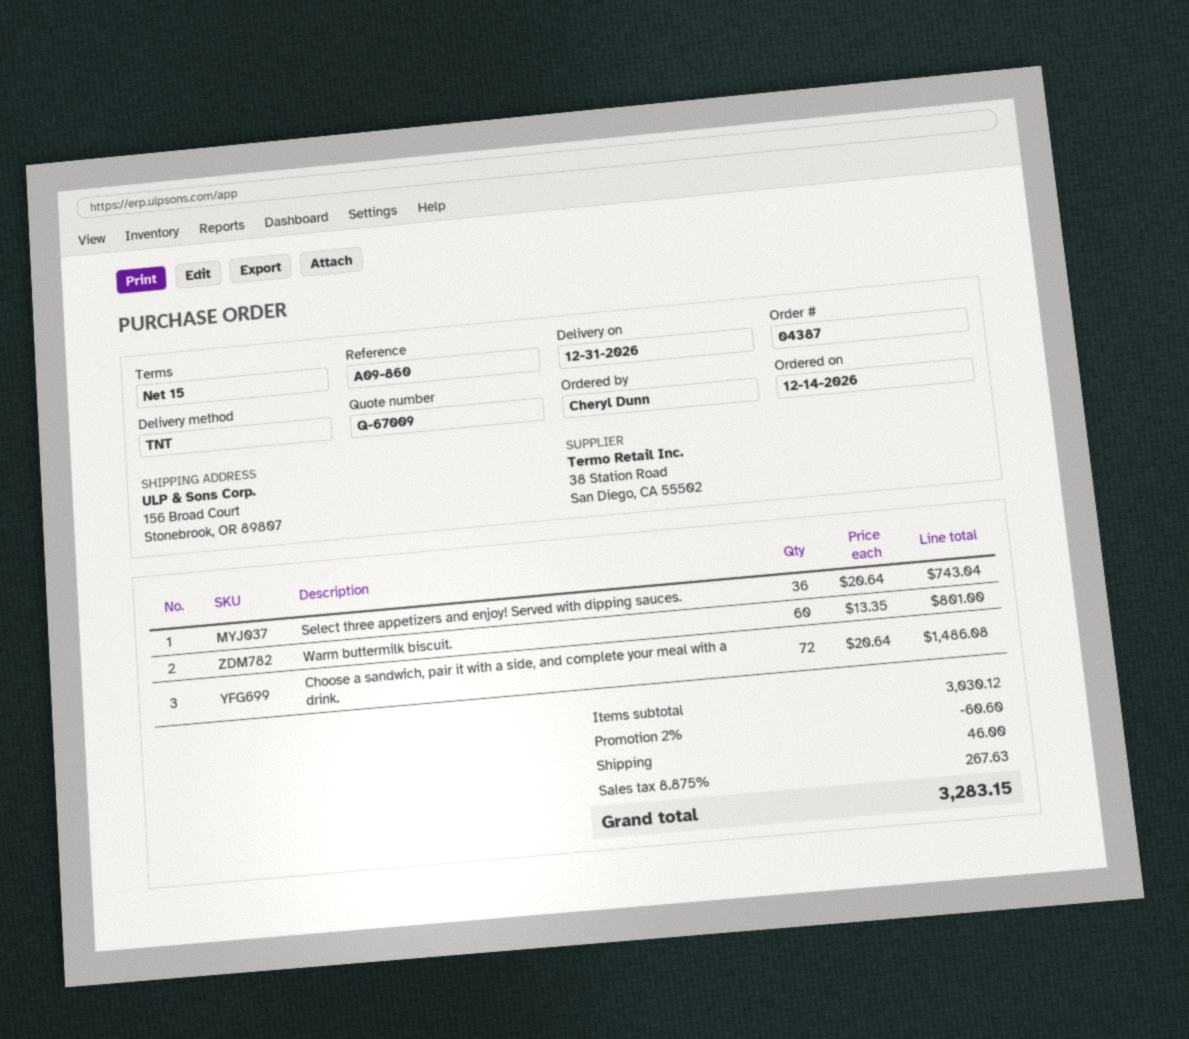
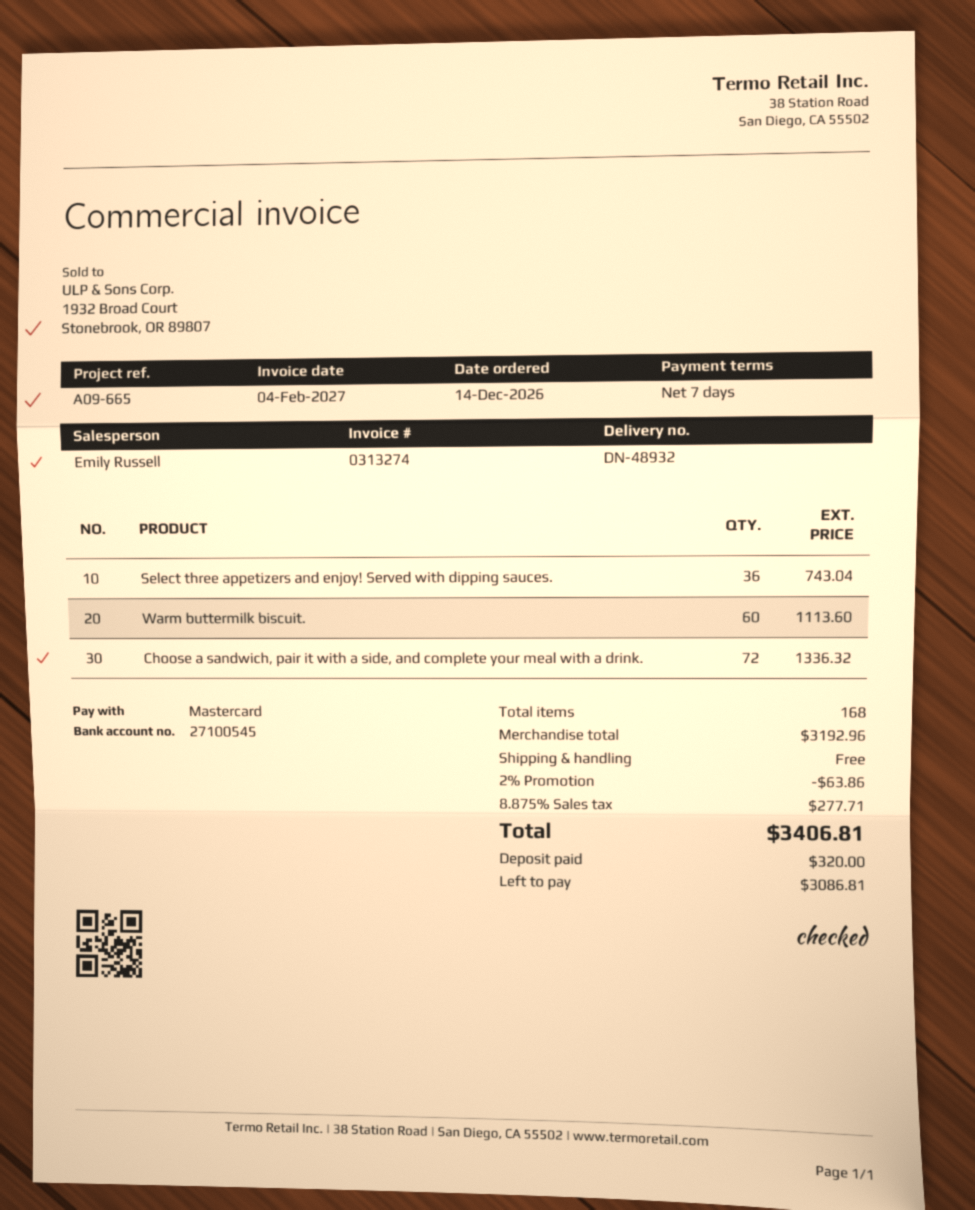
payment terms: 15 days -> 7 days
reference: A09-860 -> A09-665
Warm buttermilk biscuit.: 60 for 801.00 -> 60 for 1113.60
Choose a sandwich, pair it with a side, and complete your meal with a drink.: 72 for 1486.08 -> 72 for 1336.32
subtotal: 3030.12 -> 3192.96
discount: 2% = 60.60 -> 2% = 63.86
shipping: 46.00 -> 0.00
tax: 8.875% = 267.63 -> 8.875% = 277.71
total: 3283.15 -> 3406.81

